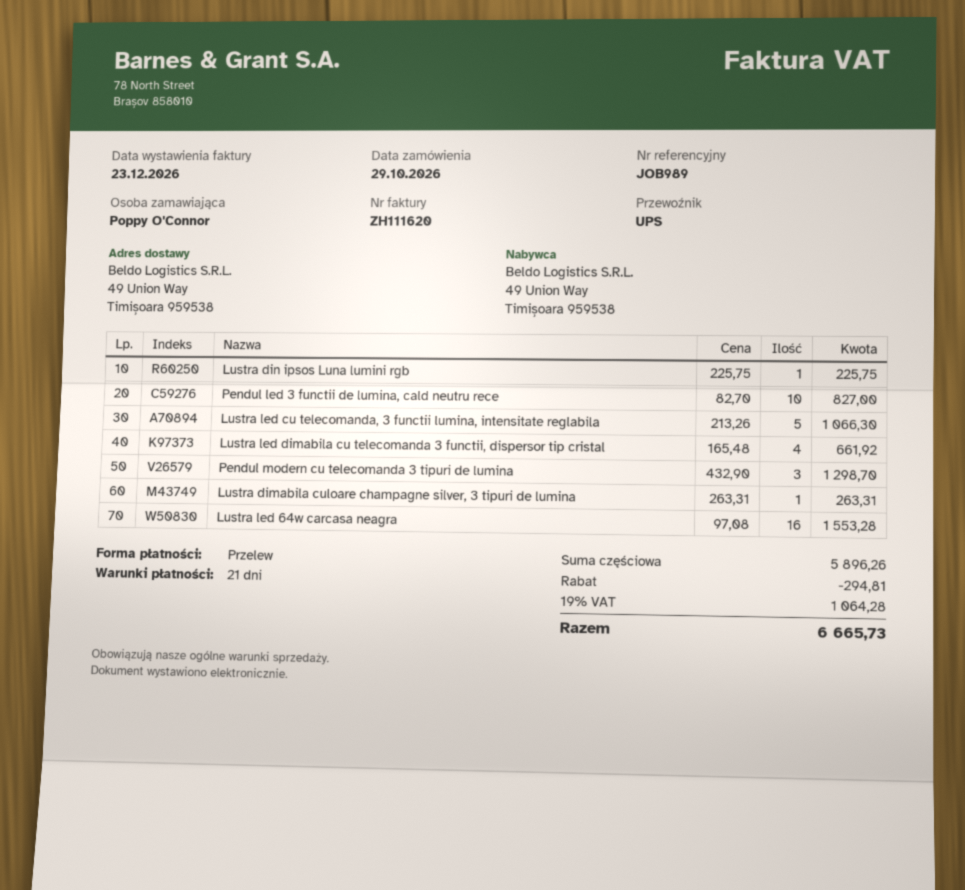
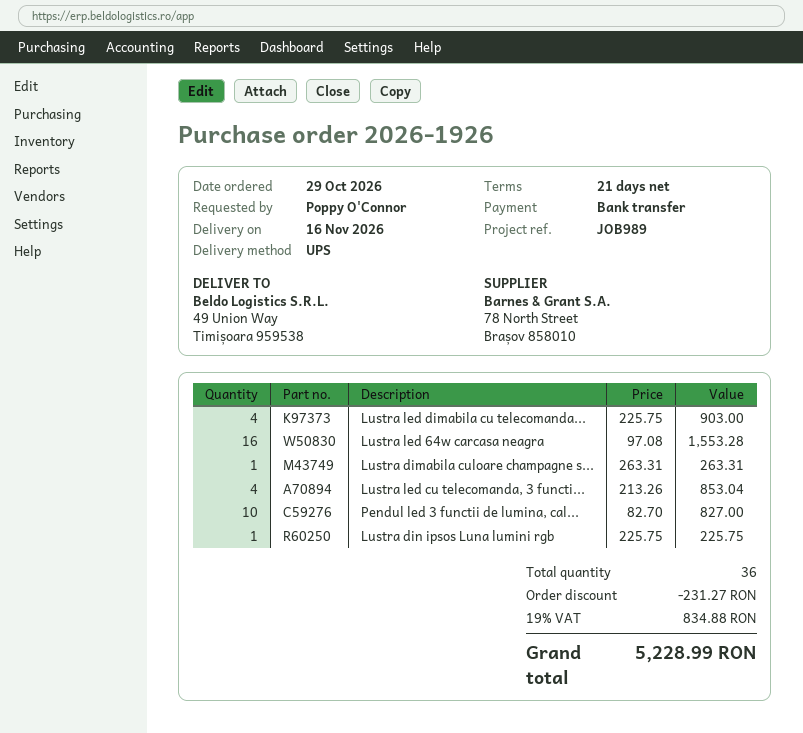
Lustra led cu telecomanda, 3 functii lumina, intensitate reglabila: 5 x 213.26 = 1066.30 -> 4 x 213.26 = 853.04
Lustra led dimabila cu telecomanda 3 functii, dispersor tip cristal: 4 x 165.48 = 661.92 -> 4 x 225.75 = 903.00
Pendul modern cu telecomanda 3 tipuri de lumina: 3 x 432.90 = 1298.70 -> none
discount: 294.81 -> 231.27
tax: 19% = 1064.28 -> 19% = 834.88
total: 6665.73 -> 5228.99

